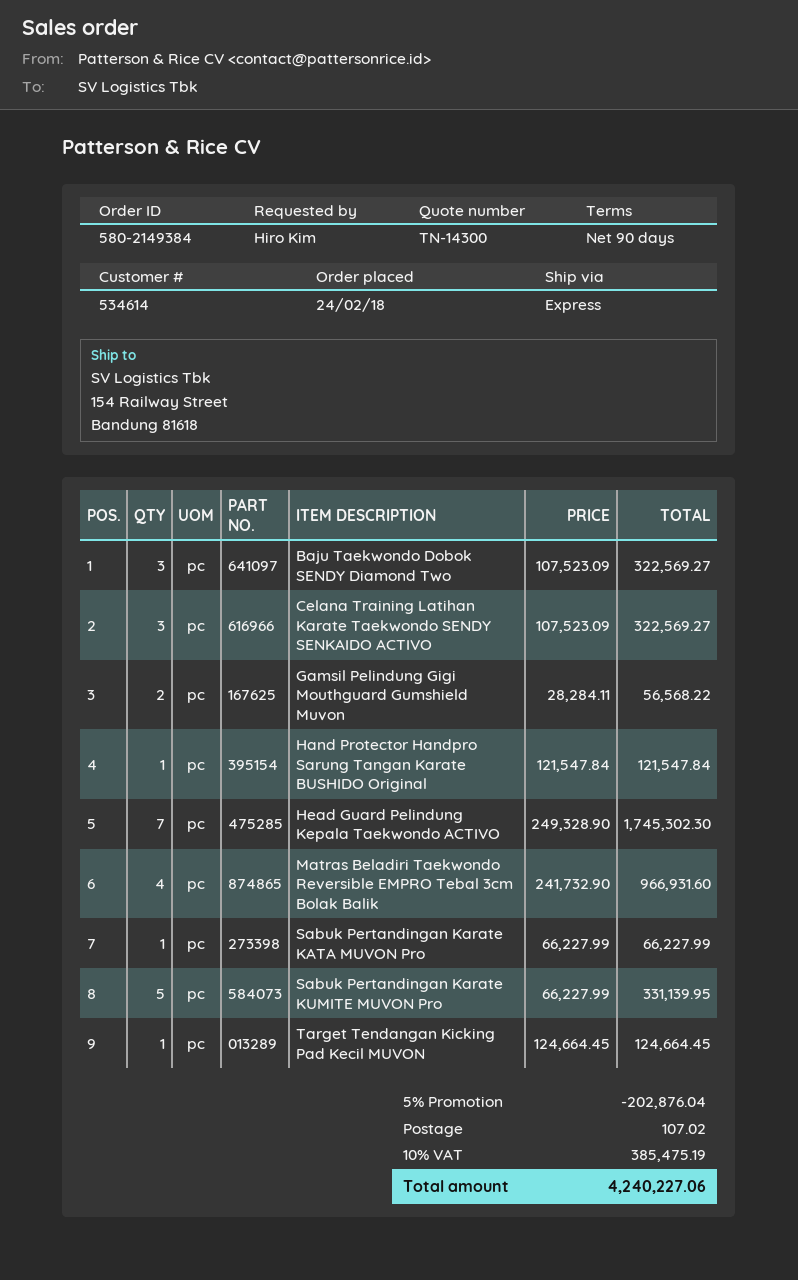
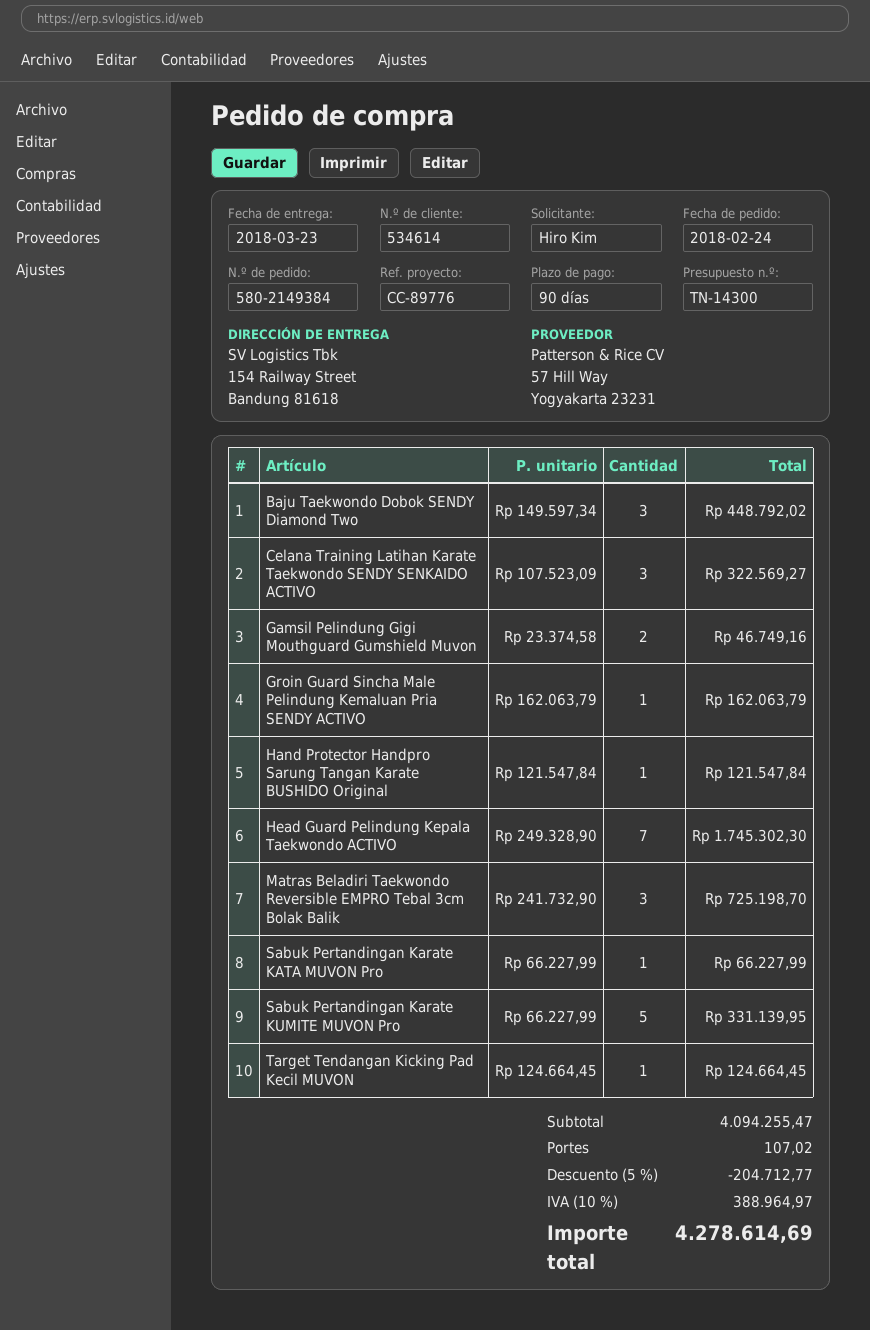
Baju Taekwondo Dobok SENDY Diamond Two: 3 x 107523.09 = 322569.27 -> 3 x 149597.34 = 448792.02
Gamsil Pelindung Gigi Mouthguard Gumshield Muvon: 2 x 28284.11 = 56568.22 -> 2 x 23374.58 = 46749.16
Matras Beladiri Taekwondo Reversible EMPRO Tebal 3cm Bolak Balik: 4 x 241732.90 = 966931.60 -> 3 x 241732.90 = 725198.70
Groin Guard Sincha Male Pelindung Kemaluan Pria SENDY ACTIVO: none -> 1 x 162063.79 = 162063.79
discount: 5% = 202876.04 -> 5% = 204712.77
tax: 10% = 385475.19 -> 10% = 388964.97
total: 4240227.06 -> 4278614.69

